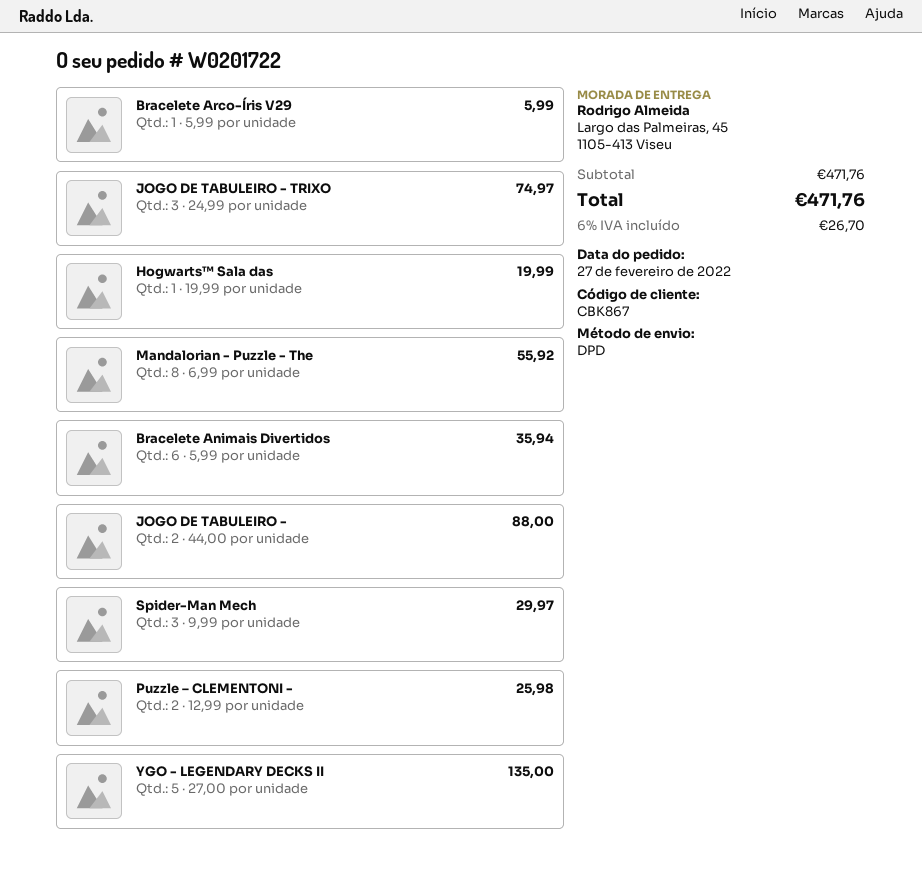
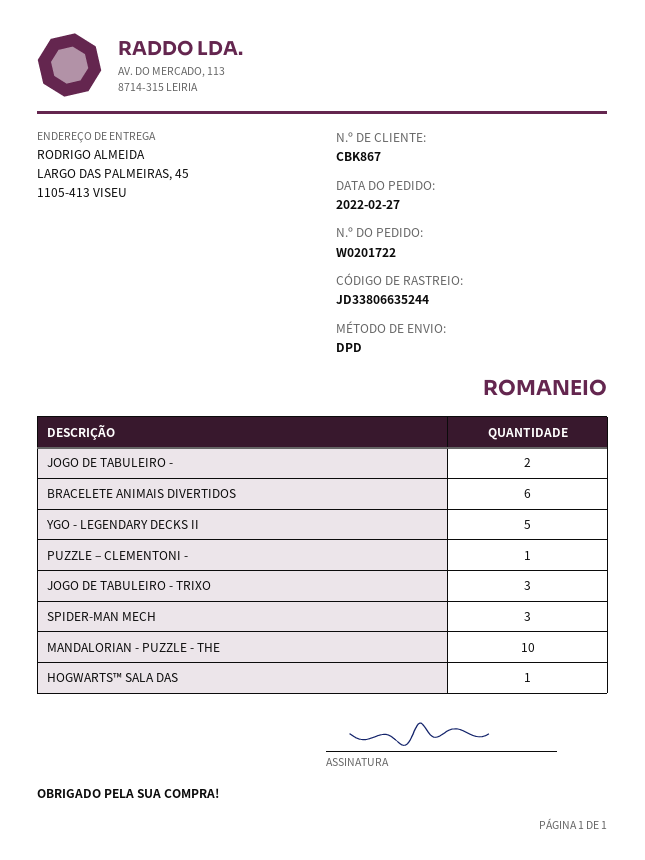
Bracelete Arco-Íris V29: 1 -> none
Mandalorian - Puzzle - The: 8 -> 10
Puzzle – CLEMENTONI -: 2 -> 1

